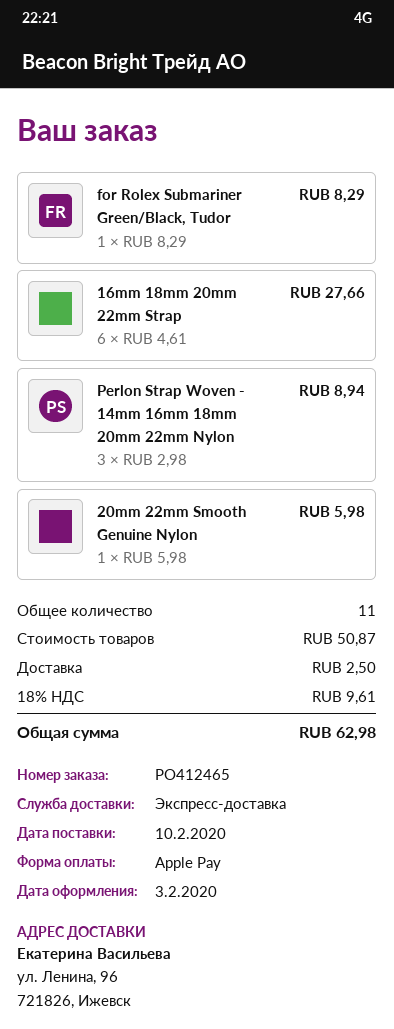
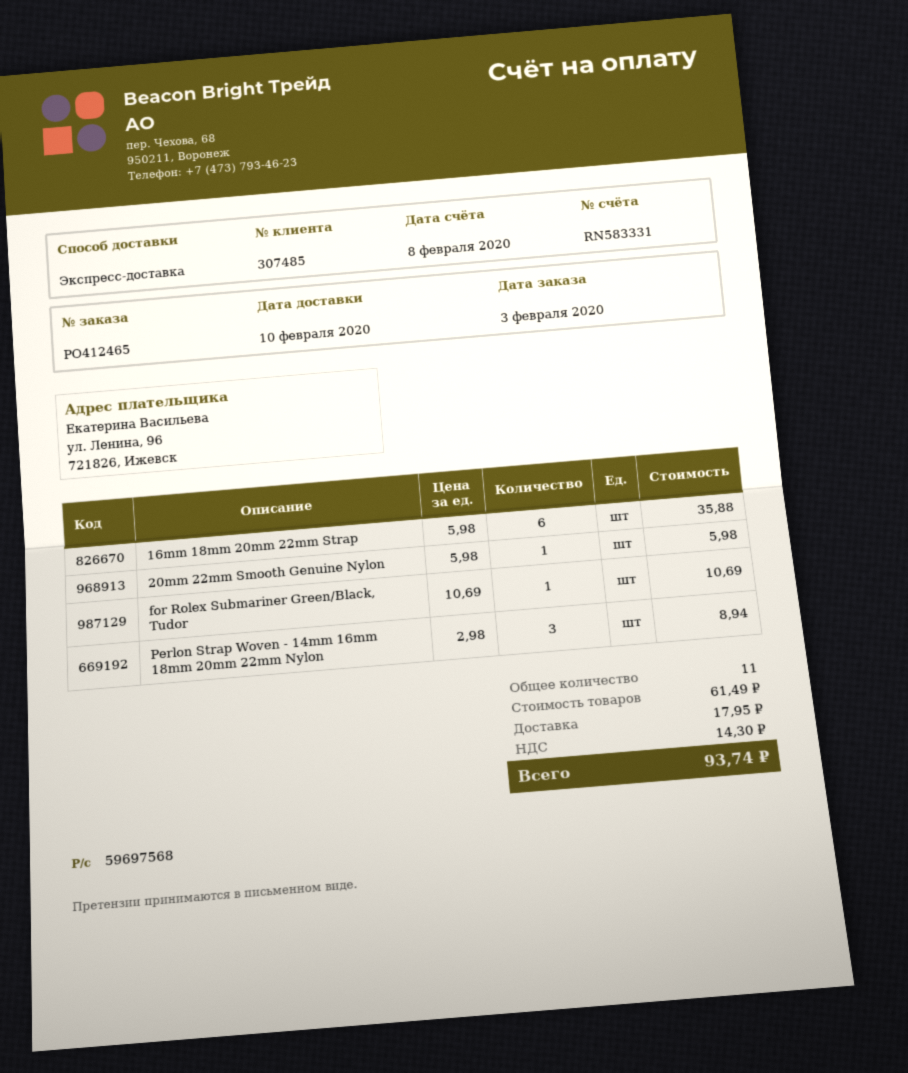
for Rolex Submariner Green/Black, Tudor: 1 x 8.29 = 8.29 -> 1 x 10.69 = 10.69
16mm 18mm 20mm 22mm Strap: 6 x 4.61 = 27.66 -> 6 x 5.98 = 35.88
subtotal: 50.87 -> 61.49
shipping: 2.50 -> 17.95
tax: 9.61 -> 14.30
total: 62.98 -> 93.74

